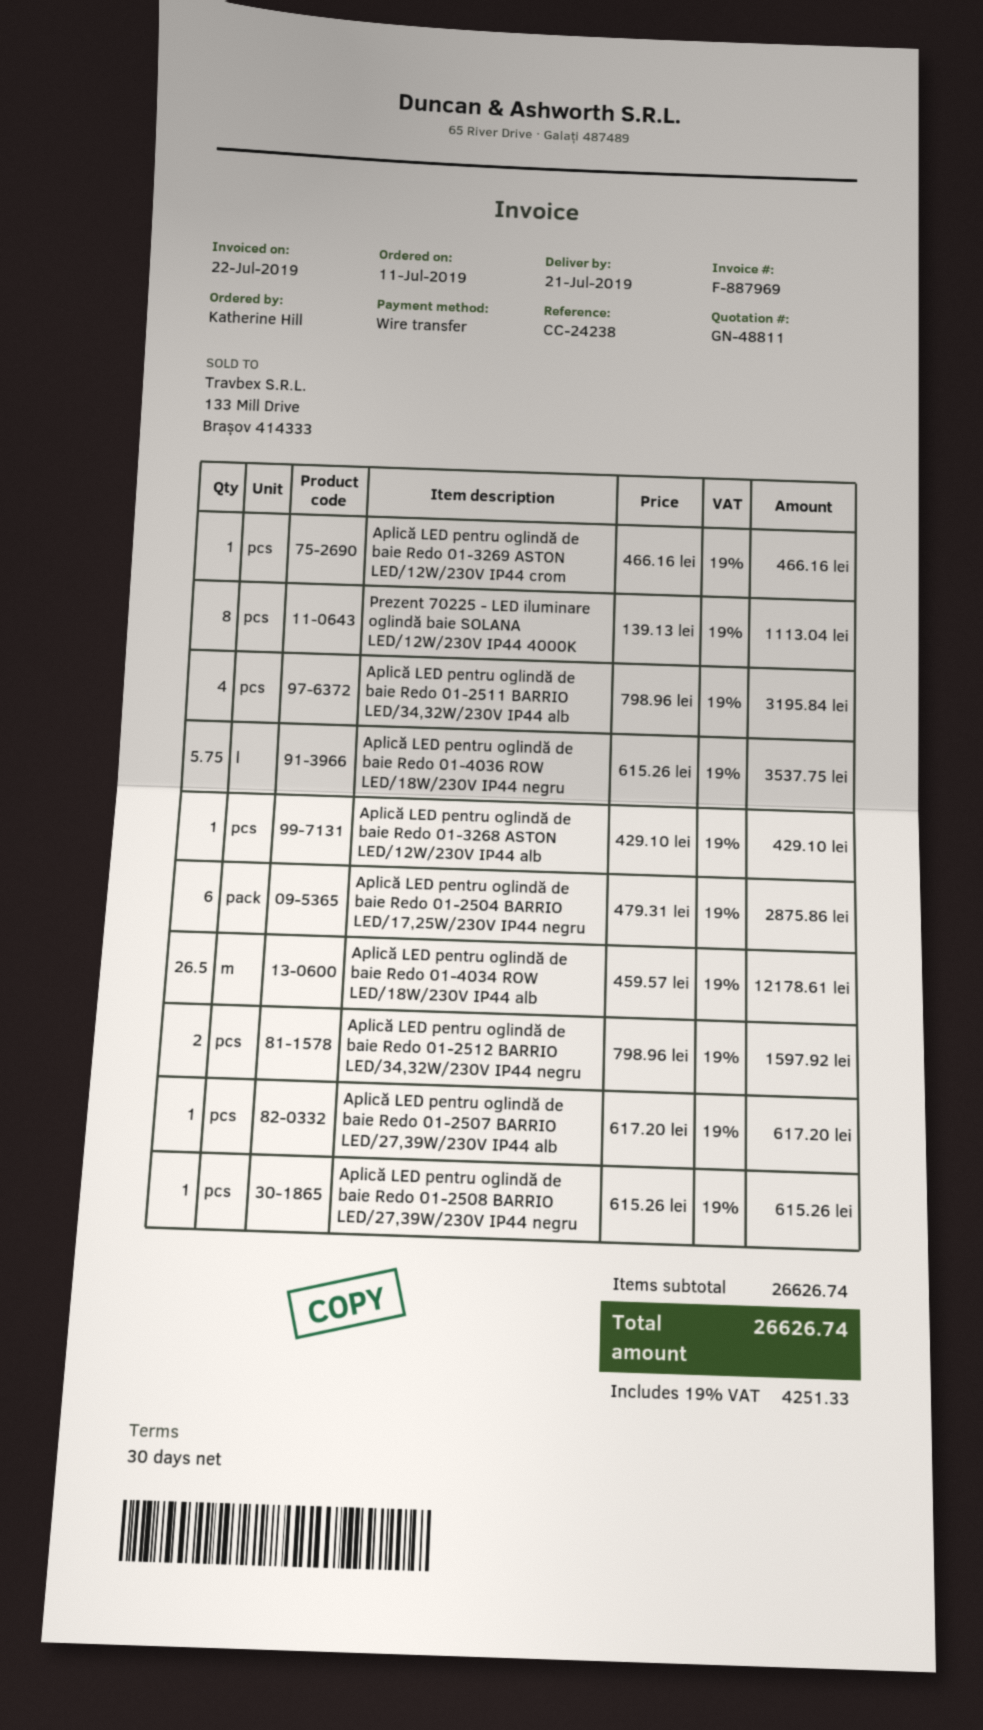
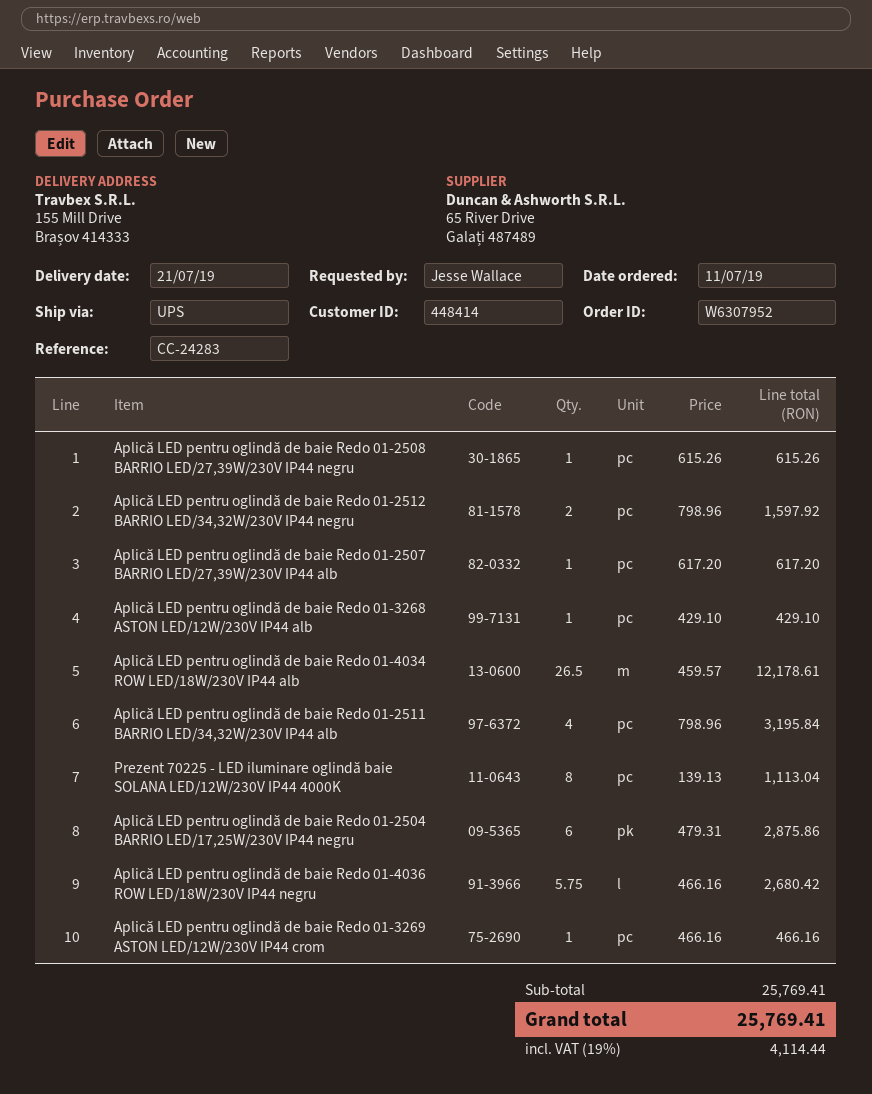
reference: CC-24238 -> CC-24283
ordered by: Katherine Hill -> Jesse Wallace
Aplică LED pentru oglindă de baie Redo 01-4036 ROW LED/18W/230V IP44 negru: 5.75 x 615.26 = 3537.75 -> 5.75 x 466.16 = 2680.42
subtotal: 26626.74 -> 25769.41
tax: 19% = 4251.33 -> 19% = 4114.44
total: 26626.74 -> 25769.41

